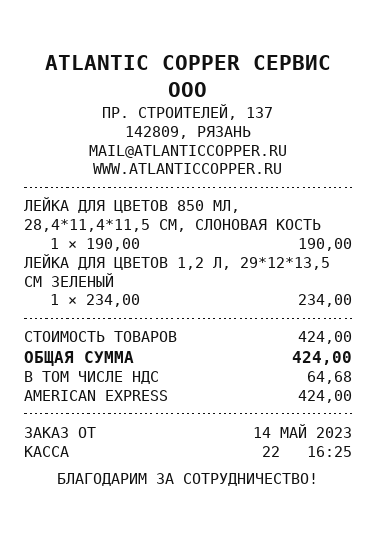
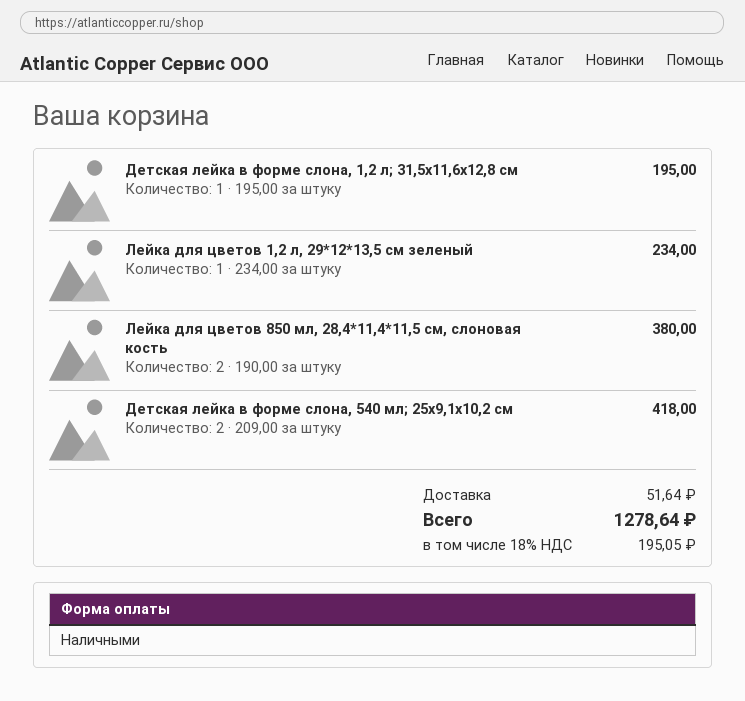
payment method: American Express -> cash
ЛЕЙКА ДЛЯ ЦВЕТОВ 850 МЛ, 28,4*11,4*11,5 СМ, СЛОНОВАЯ КОСТЬ: 1 x 190.00 = 190.00 -> 2 x 190.00 = 380.00
Детская лейка в форме слона, 1,2 л; 31,5х11,6х12,8 см: none -> 1 x 195.00 = 195.00
Детская лейка в форме слона, 540 мл; 25х9,1х10,2 см: none -> 2 x 209.00 = 418.00
shipping: none -> 51.64
tax: 64.68 -> 195.05
total: 424.00 -> 1278.64

